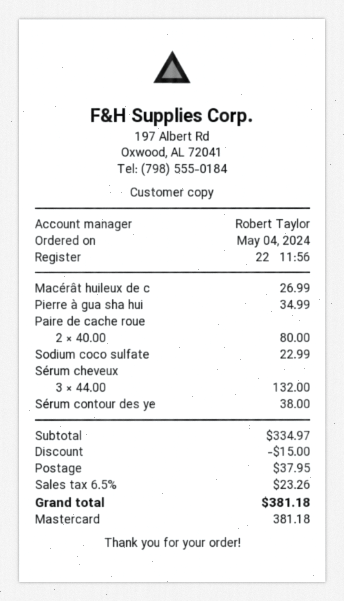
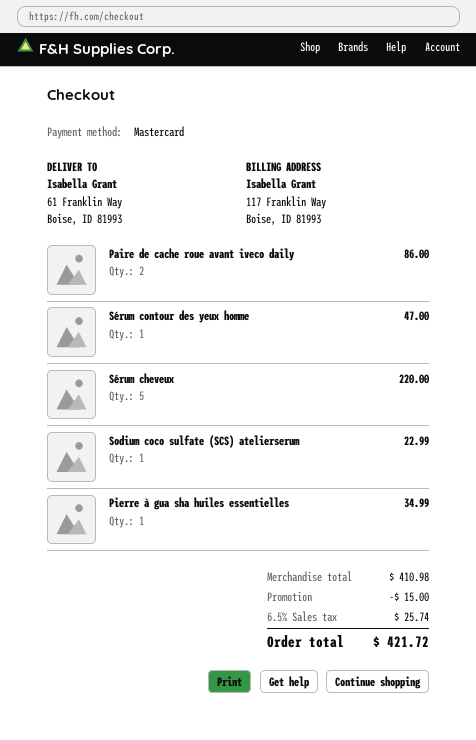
Macérât huileux de c: 1 for 26.99 -> none
Paire de cache roue: 2 for 80.00 -> 2 for 86.00
Sérum cheveux: 3 for 132.00 -> 5 for 220.00
Sérum contour des ye: 1 for 38.00 -> 1 for 47.00
subtotal: 334.97 -> 410.98
shipping: 37.95 -> none
tax: 6.5% = 23.26 -> 6.5% = 25.74
total: 381.18 -> 421.72

